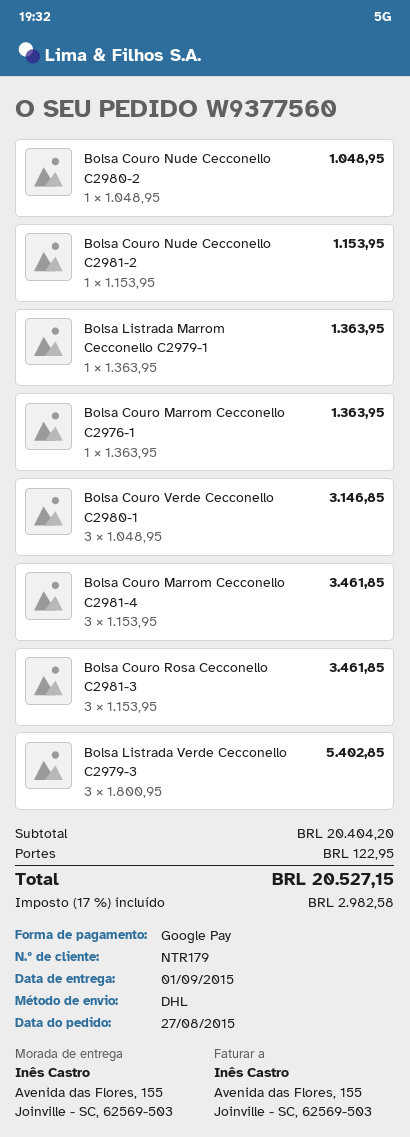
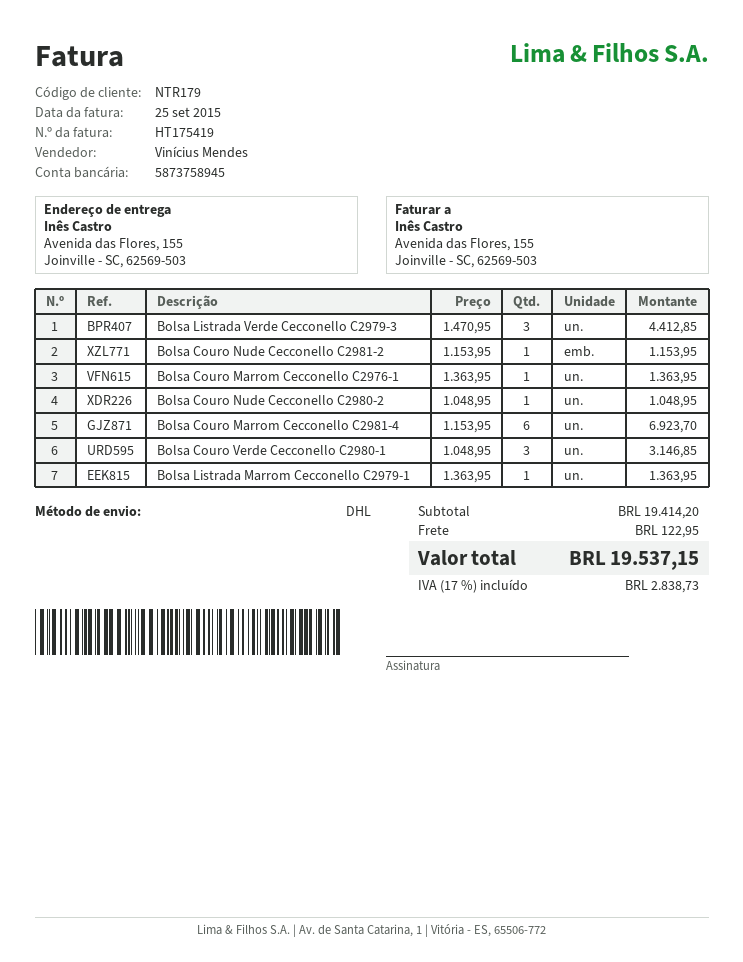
Bolsa Couro Marrom Cecconello C2981-4: 3 x 1153.95 = 3461.85 -> 6 x 1153.95 = 6923.70
Bolsa Couro Rosa Cecconello C2981-3: 3 x 1153.95 = 3461.85 -> none
Bolsa Listrada Verde Cecconello C2979-3: 3 x 1800.95 = 5402.85 -> 3 x 1470.95 = 4412.85
subtotal: 20404.20 -> 19414.20
tax: 17% = 2982.58 -> 17% = 2838.73
total: 20527.15 -> 19537.15

